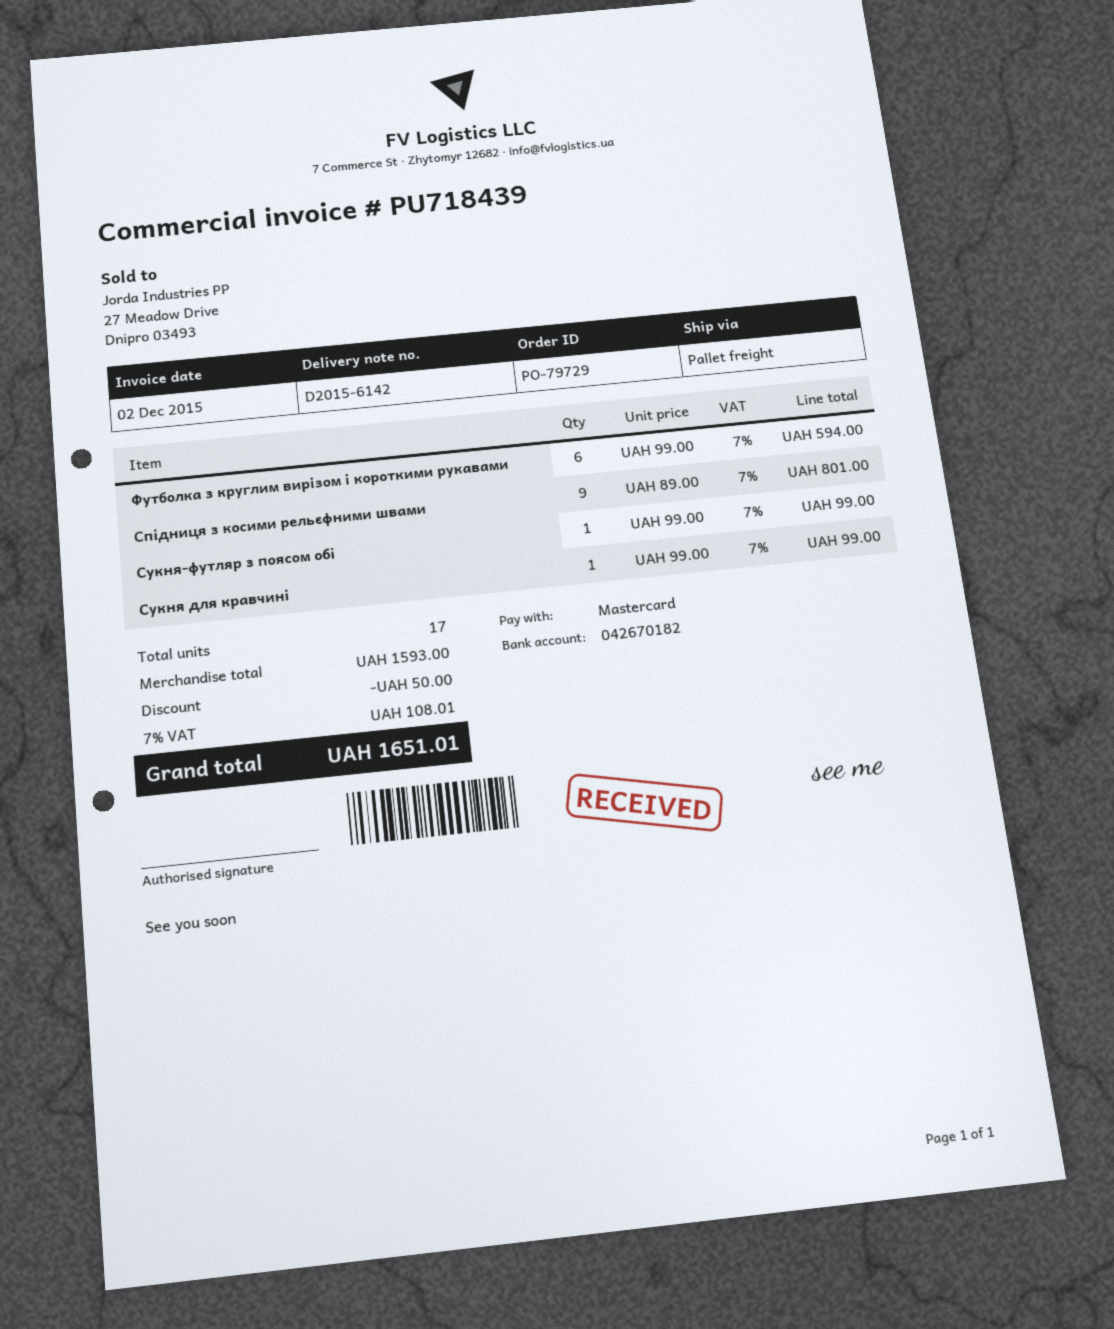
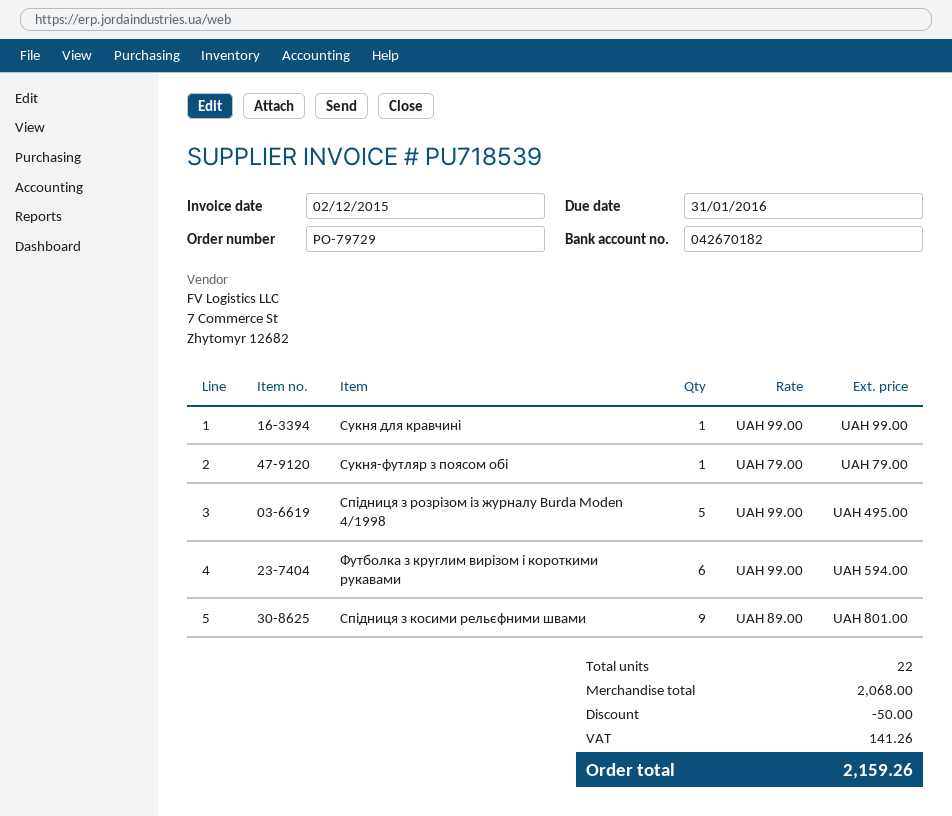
invoice number: PU718439 -> PU718539
Сукня-футляр з поясом обі: 1 x 99.00 = 99.00 -> 1 x 79.00 = 79.00
Спідниця з розрізом із журналу Burda Moden 4/1998: none -> 5 x 99.00 = 495.00
total quantity: 17 -> 22
subtotal: 1593.00 -> 2068.00
tax: 108.01 -> 141.26
total: 1651.01 -> 2159.26

